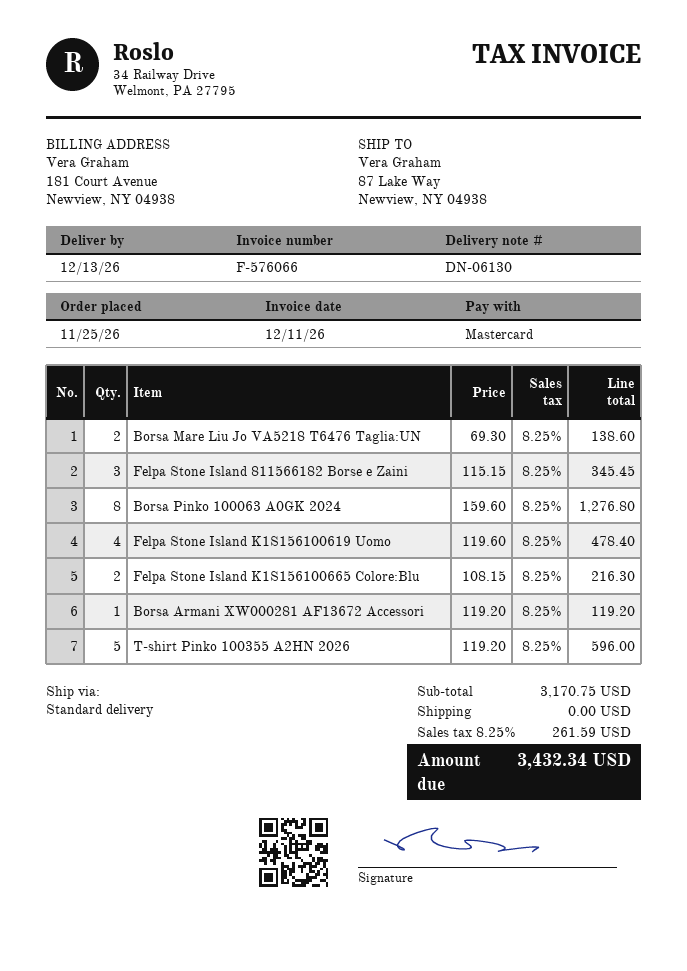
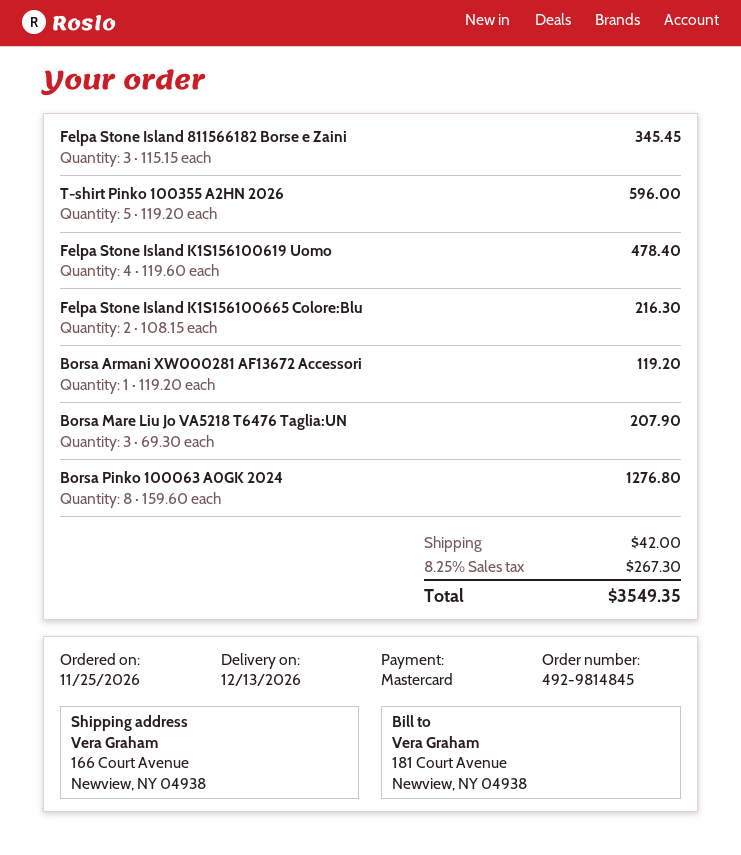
ship to: 87 Lake Way, Newview, NY 04938 -> 166 Court Avenue, Newview, NY 04938
Borsa Mare Liu Jo VA5218 T6476 Taglia:UN: 2 x 69.30 = 138.60 -> 3 x 69.30 = 207.90
shipping: 0.00 -> 42.00
tax: 8.25% = 261.59 -> 8.25% = 267.30
total: 3432.34 -> 3549.35

